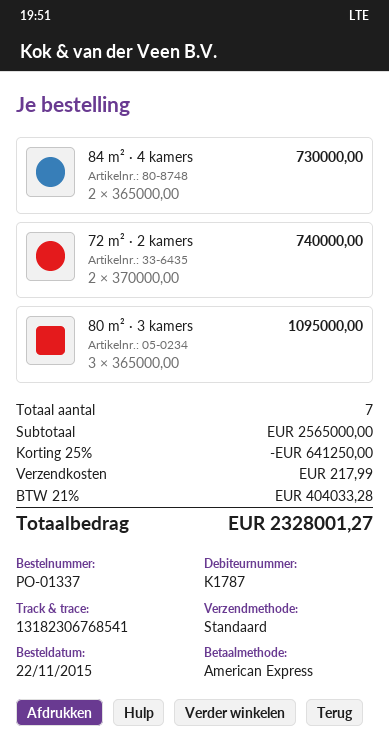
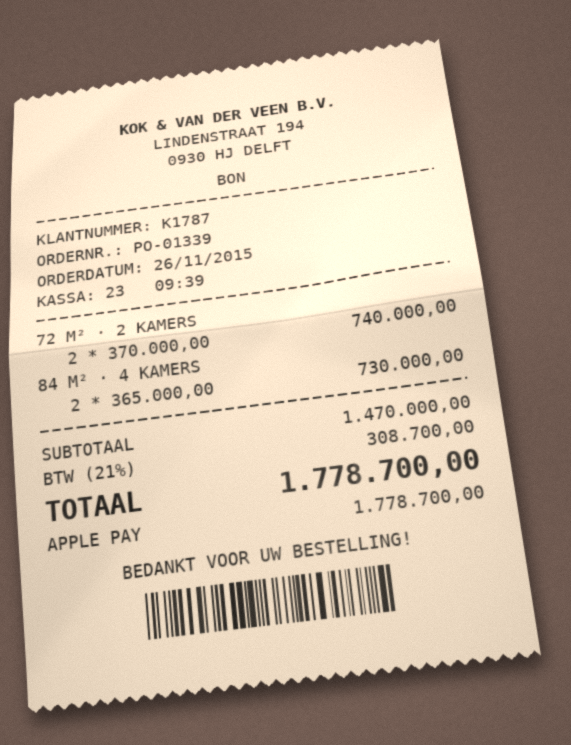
order number: PO-01337 -> PO-01339
order date: 2015-11-22 -> 2015-11-26
payment method: American Express -> Apple Pay
80 m² · 3 kamers: 3 x 365000.00 = 1095000.00 -> none
subtotal: 2565000.00 -> 1470000.00
discount: 25% = 641250.00 -> none
shipping: 217.99 -> none
tax: 21% = 404033.28 -> 21% = 308700.00
total: 2328001.27 -> 1778700.00

